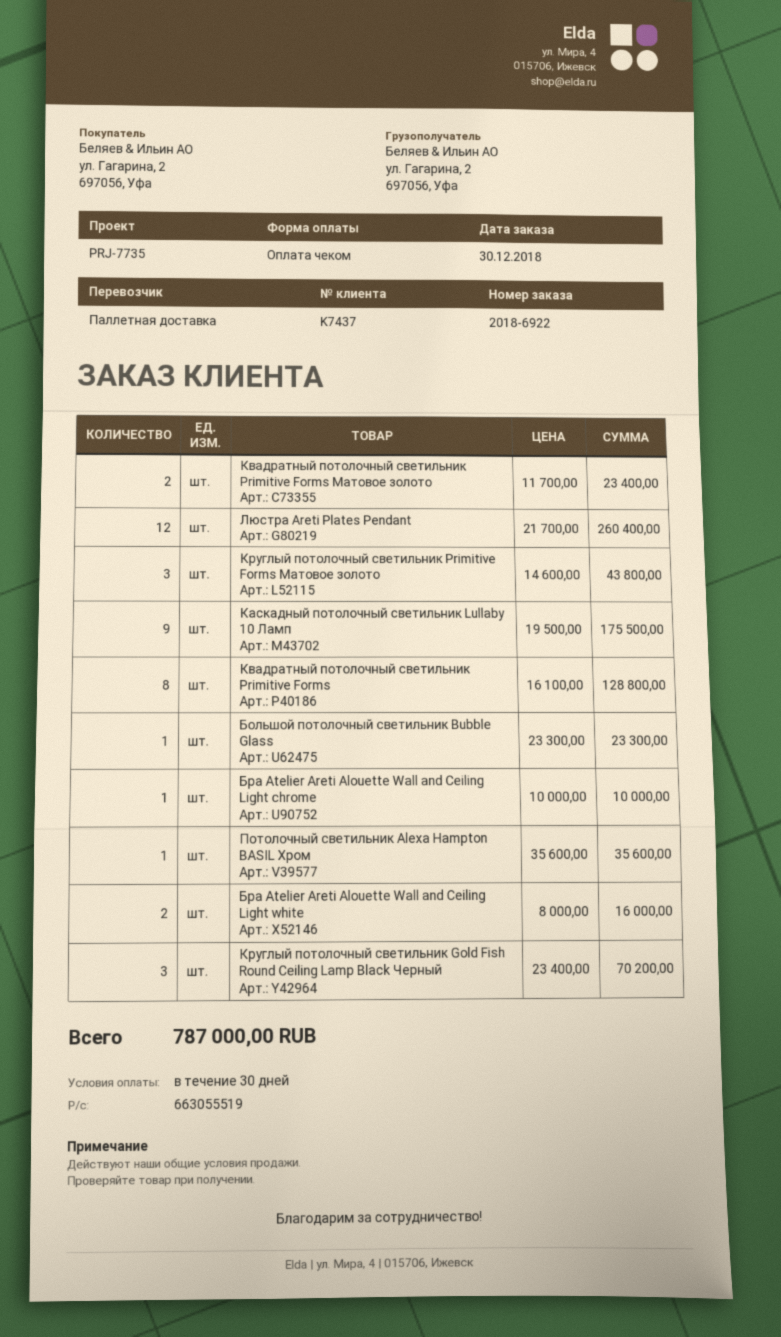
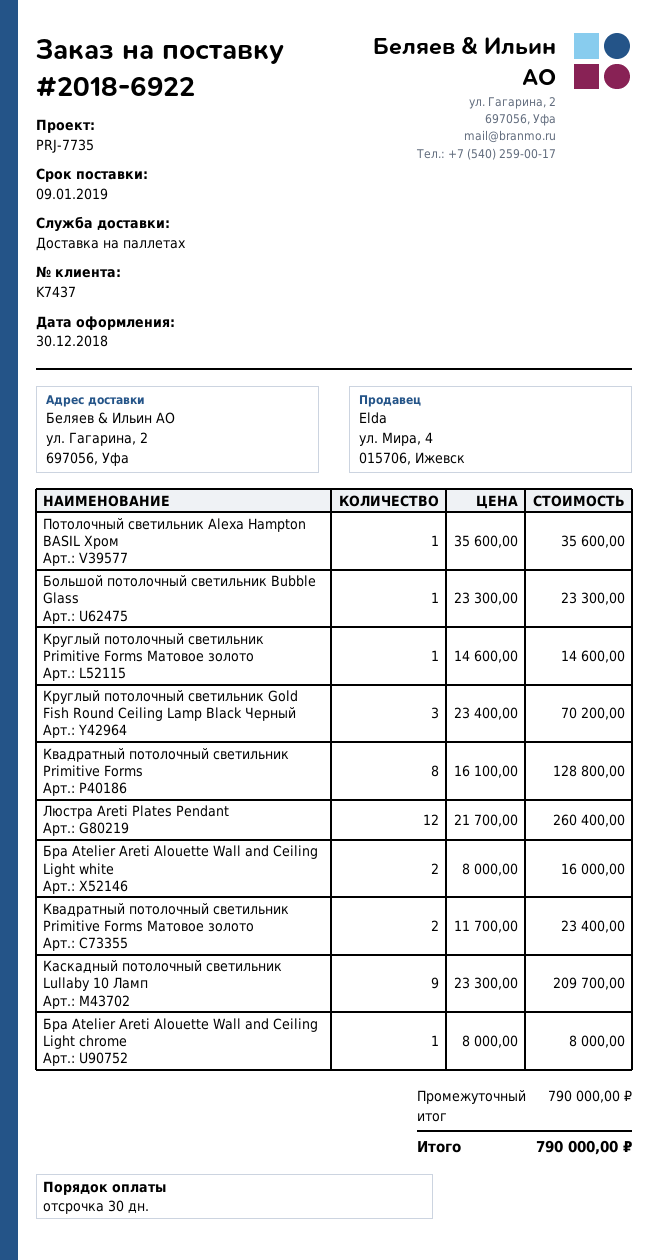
Круглый потолочный светильник Primitive Forms Матовое золото: 3 x 14600.00 = 43800.00 -> 1 x 14600.00 = 14600.00
Каскадный потолочный светильник Lullaby 10 Ламп: 9 x 19500.00 = 175500.00 -> 9 x 23300.00 = 209700.00
Бра Atelier Areti Alouette Wall and Ceiling Light chrome: 1 x 10000.00 = 10000.00 -> 1 x 8000.00 = 8000.00
total: 787000.00 -> 790000.00

